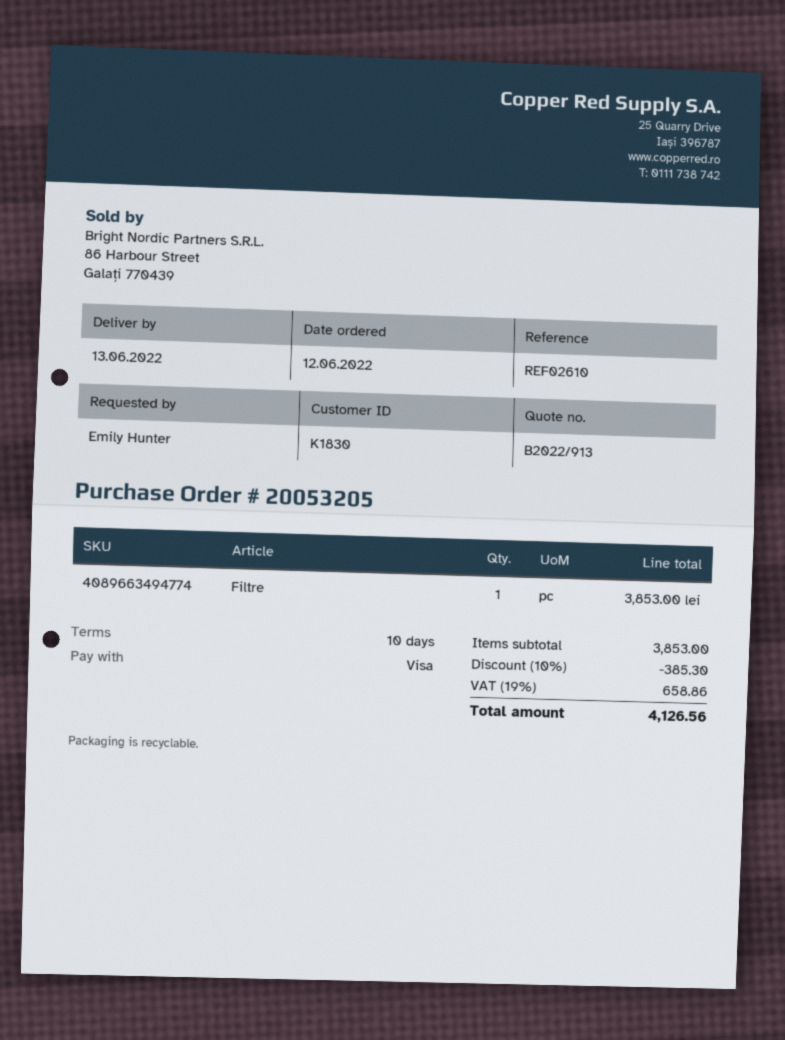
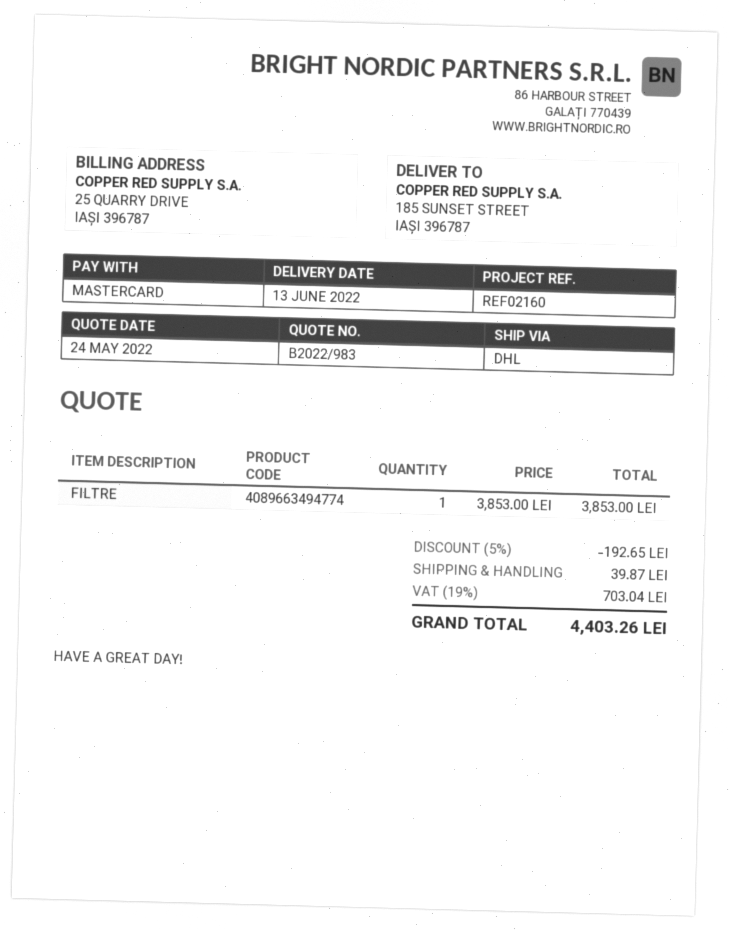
quote number: B2022/913 -> B2022/983
reference: REF02610 -> REF02160
payment method: Visa -> Mastercard
discount: 10% = 385.30 -> 5% = 192.65
shipping: none -> 39.87
tax: 19% = 658.86 -> 19% = 703.04
total: 4126.56 -> 4403.26

